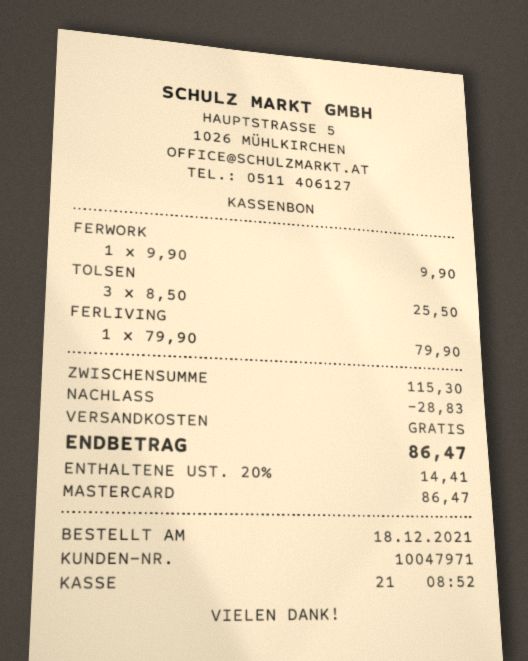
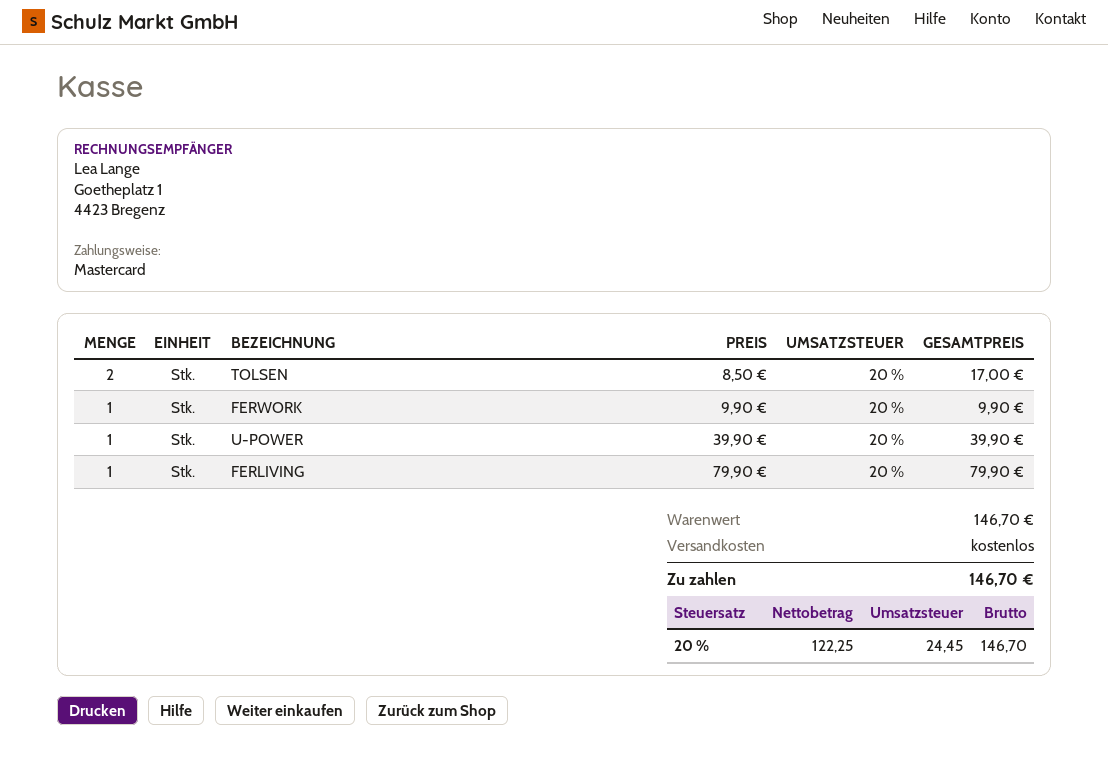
TOLSEN: 3 x 8.50 = 25.50 -> 2 x 8.50 = 17.00
U-POWER: none -> 1 x 39.90 = 39.90
subtotal: 115.30 -> 146.70
discount: 28.83 -> none
tax: 20% = 14.41 -> 20% = 24.45
total: 86.47 -> 146.70

